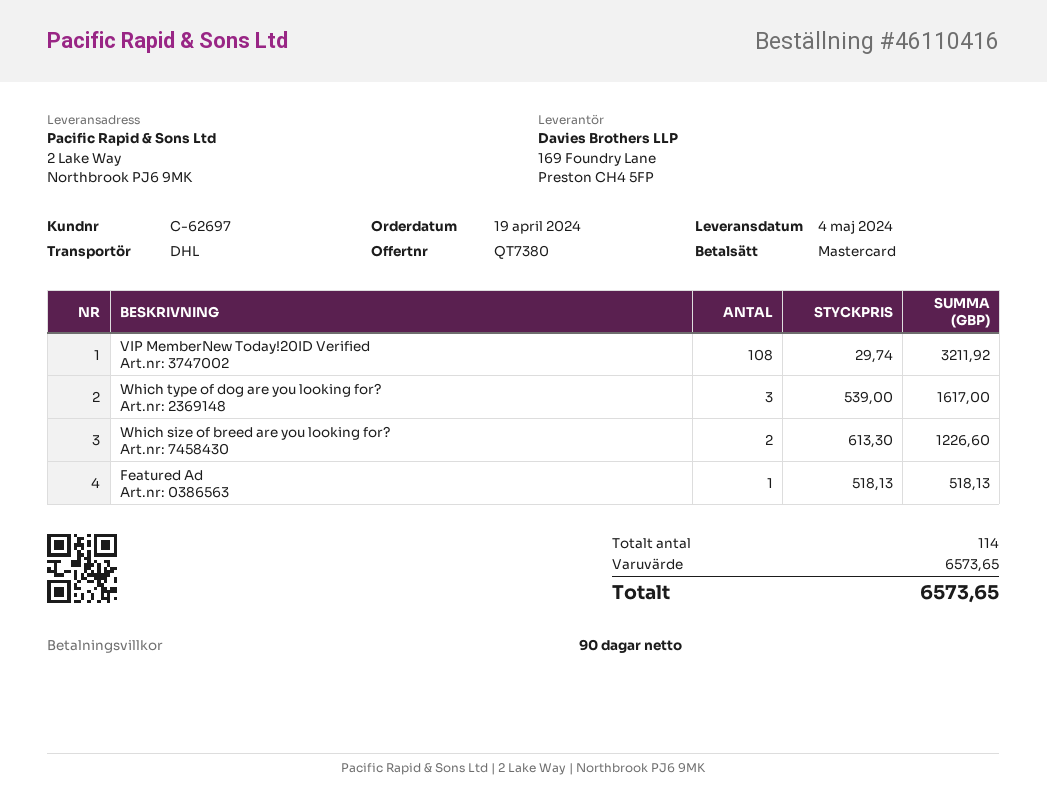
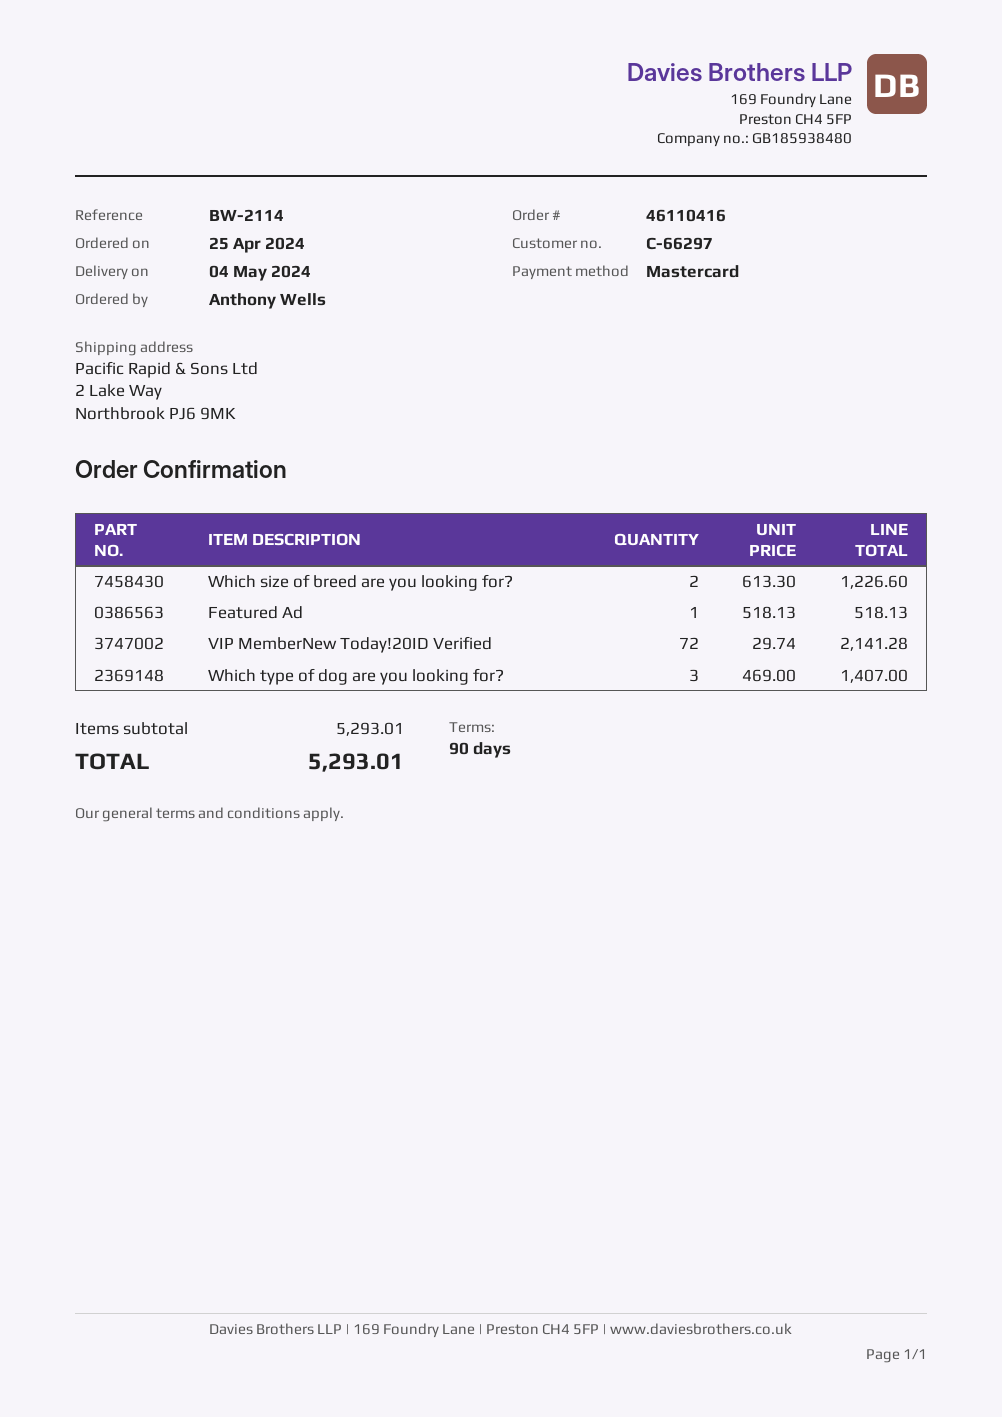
order date: 2024-04-19 -> 2024-04-25
customer number: C-62697 -> C-66297
VIP MemberNew Today!20ID Verified: 108 x 29.74 = 3211.92 -> 72 x 29.74 = 2141.28
Which type of dog are you looking for?: 3 x 539.00 = 1617.00 -> 3 x 469.00 = 1407.00
subtotal: 6573.65 -> 5293.01
total: 6573.65 -> 5293.01

